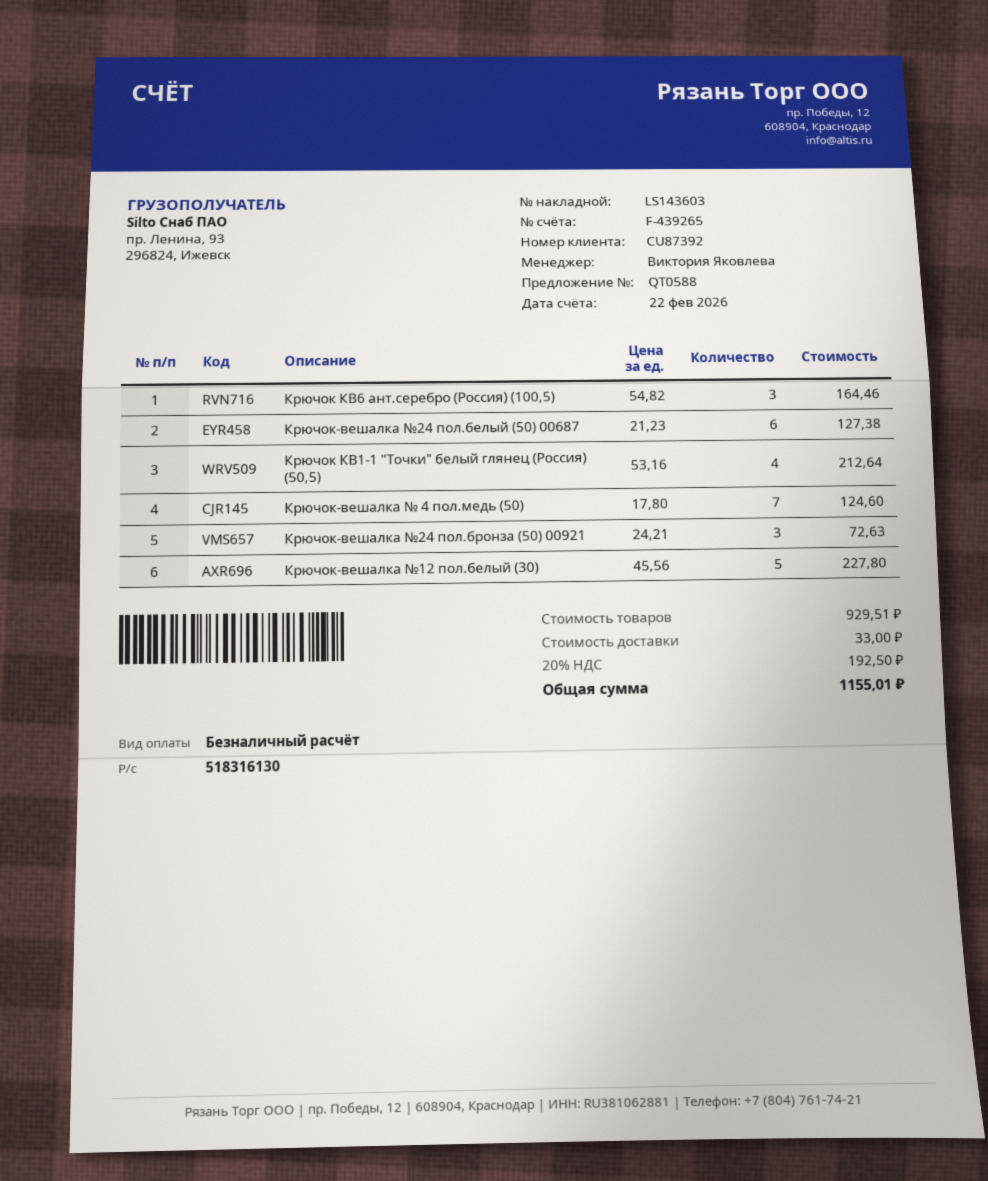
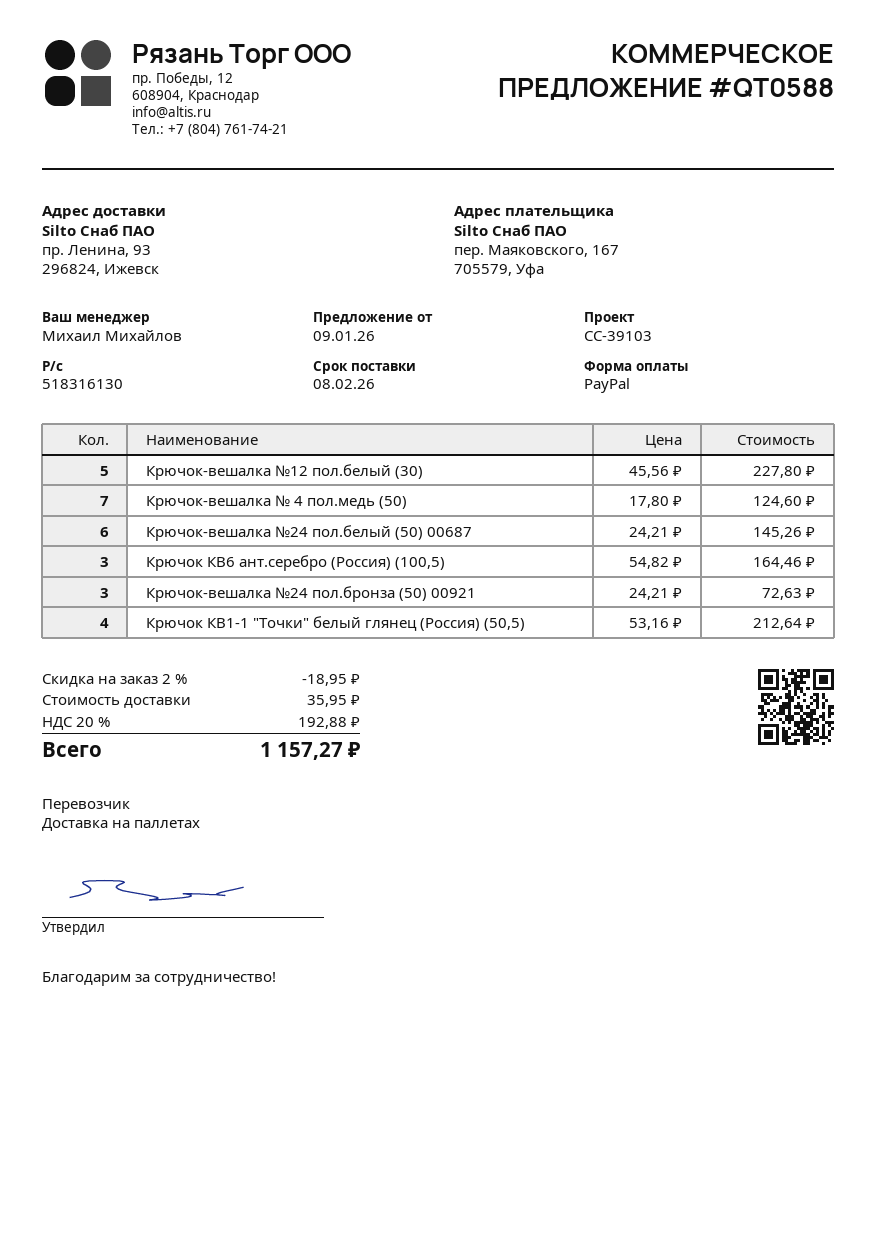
sales rep: Виктория Яковлева -> Михаил Михайлов
payment method: bank transfer -> PayPal
Крючок-вешалка №24 пол.белый (50) 00687: 6 x 21.23 = 127.38 -> 6 x 24.21 = 145.26
discount: none -> 2% = 18.95
shipping: 33.00 -> 35.95
tax: 20% = 192.50 -> 20% = 192.88
total: 1155.01 -> 1157.27

